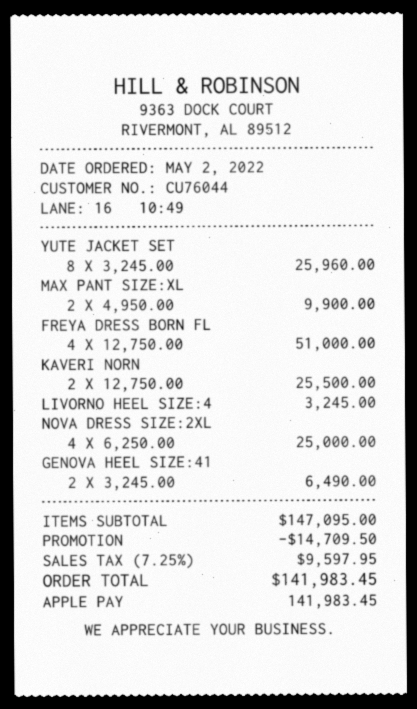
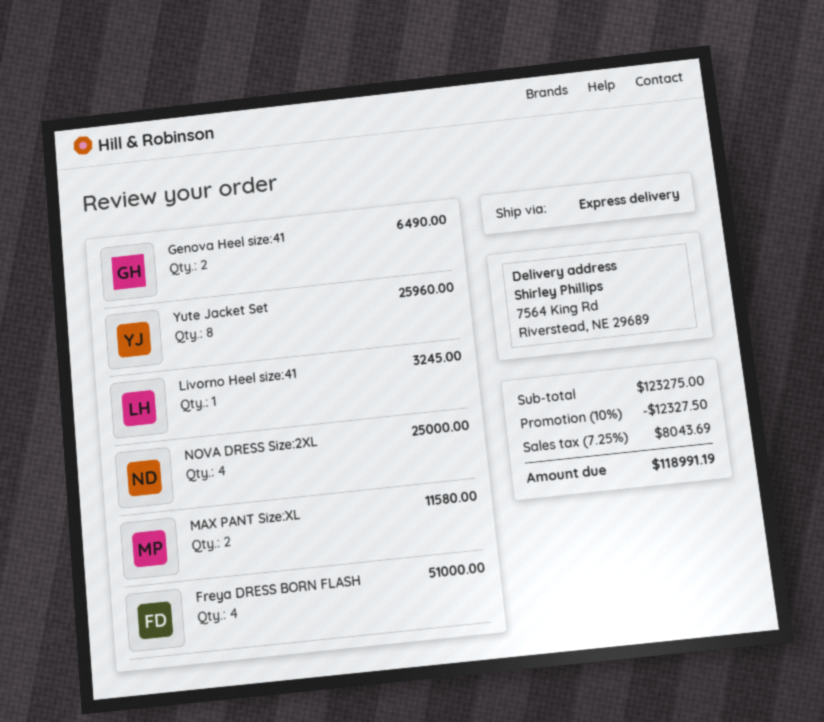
MAX PANT SIZE:XL: 2 for 9900.00 -> 2 for 11580.00
KAVERI NORN: 2 for 25500.00 -> none
subtotal: 147095.00 -> 123275.00
discount: 14709.50 -> 12327.50
tax: 7.25% = 9597.95 -> 7.25% = 8043.69
total: 141983.45 -> 118991.19

